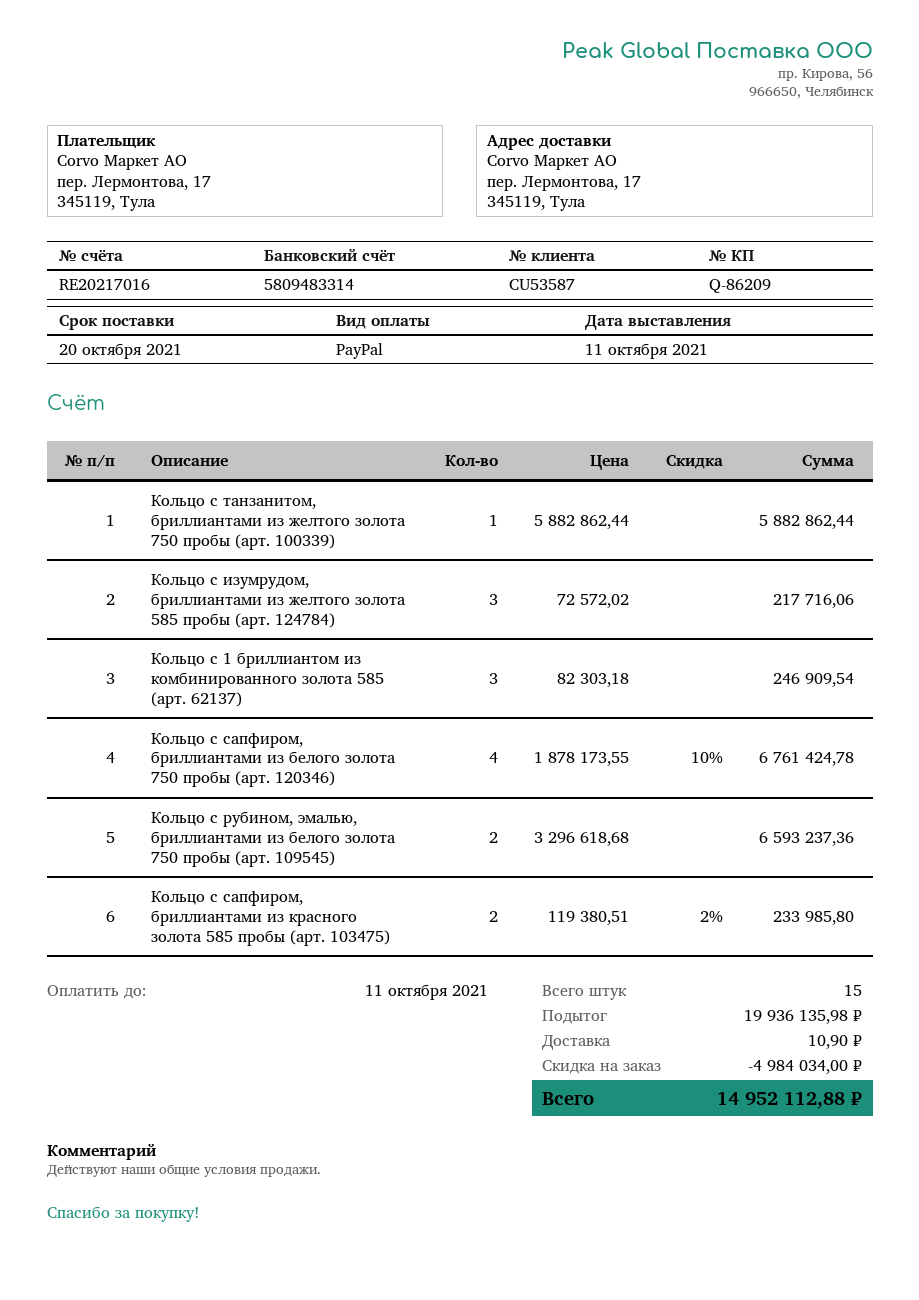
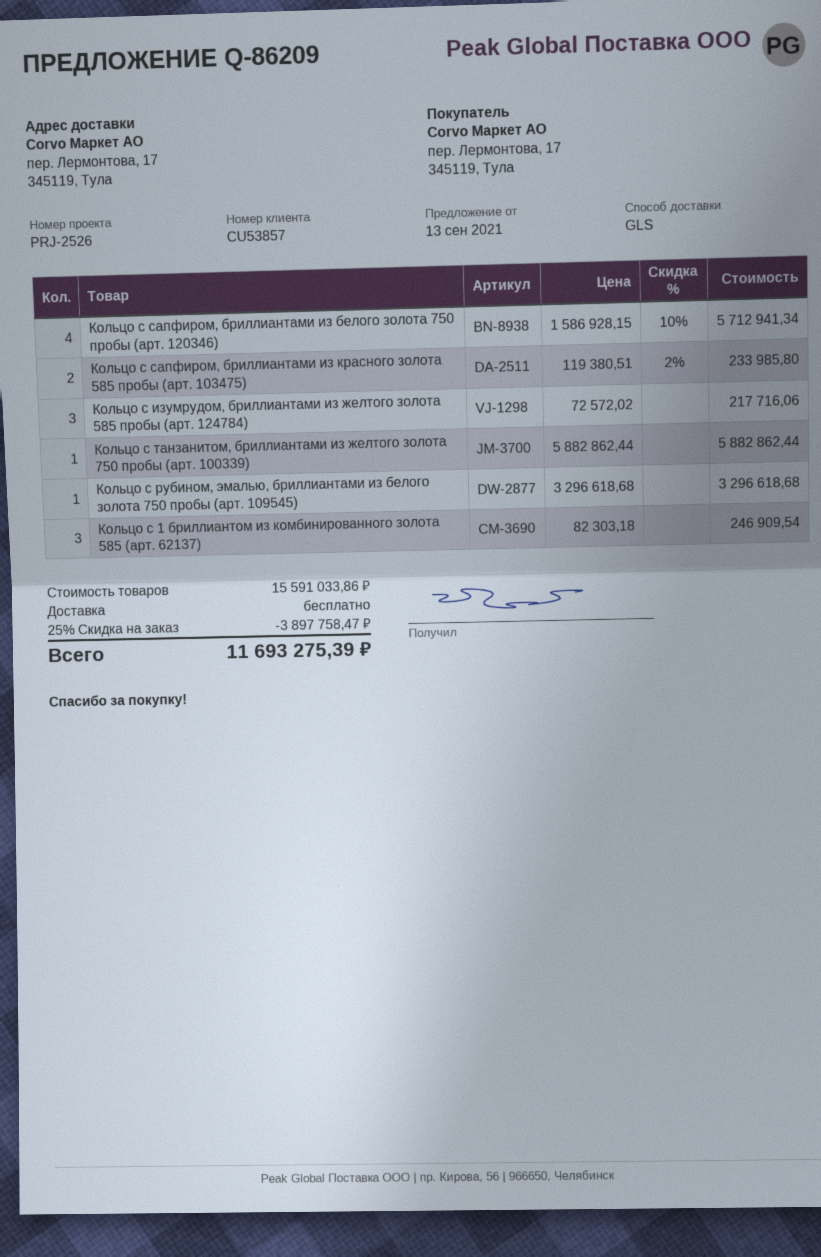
customer number: CU53587 -> CU53857
Кольцо с сапфиром, бриллиантами из белого золота 750 пробы (арт. 120346): 4 x 1878173.55 - 10% = 6761424.78 -> 4 x 1586928.15 - 10% = 5712941.34
Кольцо с рубином, эмалью, бриллиантами из белого золота 750 пробы (арт. 109545): 2 x 3296618.68 = 6593237.36 -> 1 x 3296618.68 = 3296618.68
subtotal: 19936135.98 -> 15591033.86
discount: 4984034.00 -> 3897758.47
shipping: 10.90 -> 0.00
total: 14952112.88 -> 11693275.39

